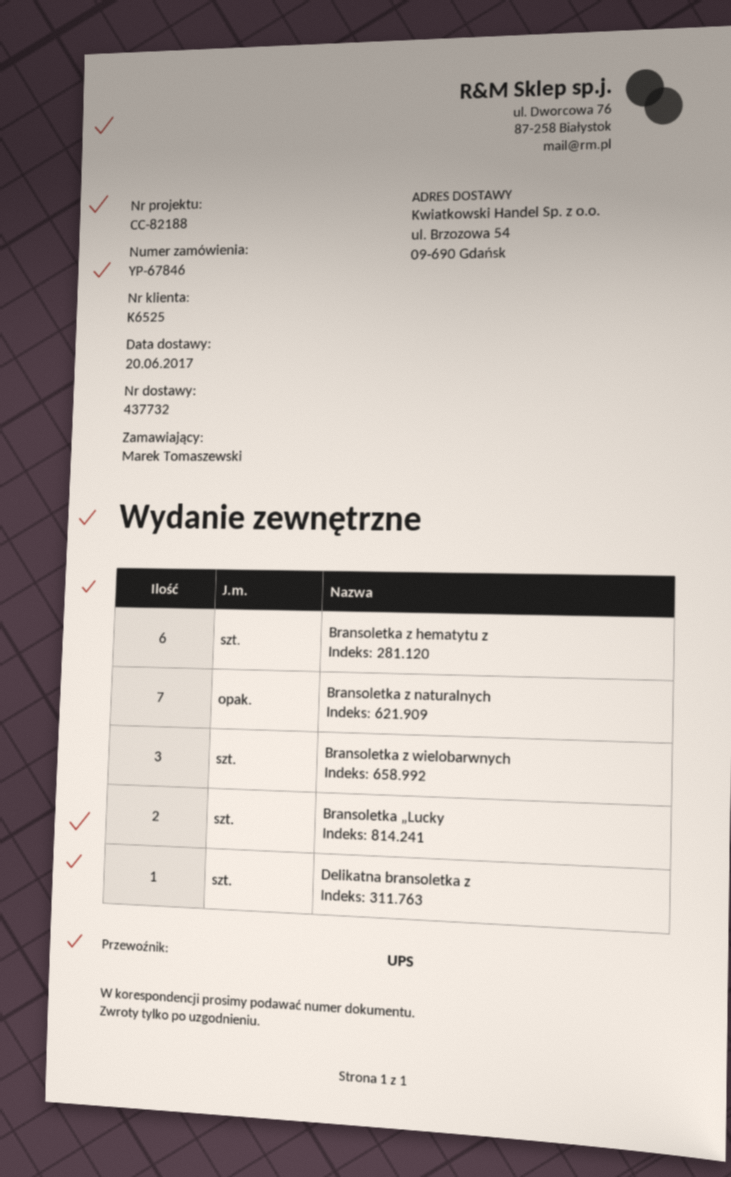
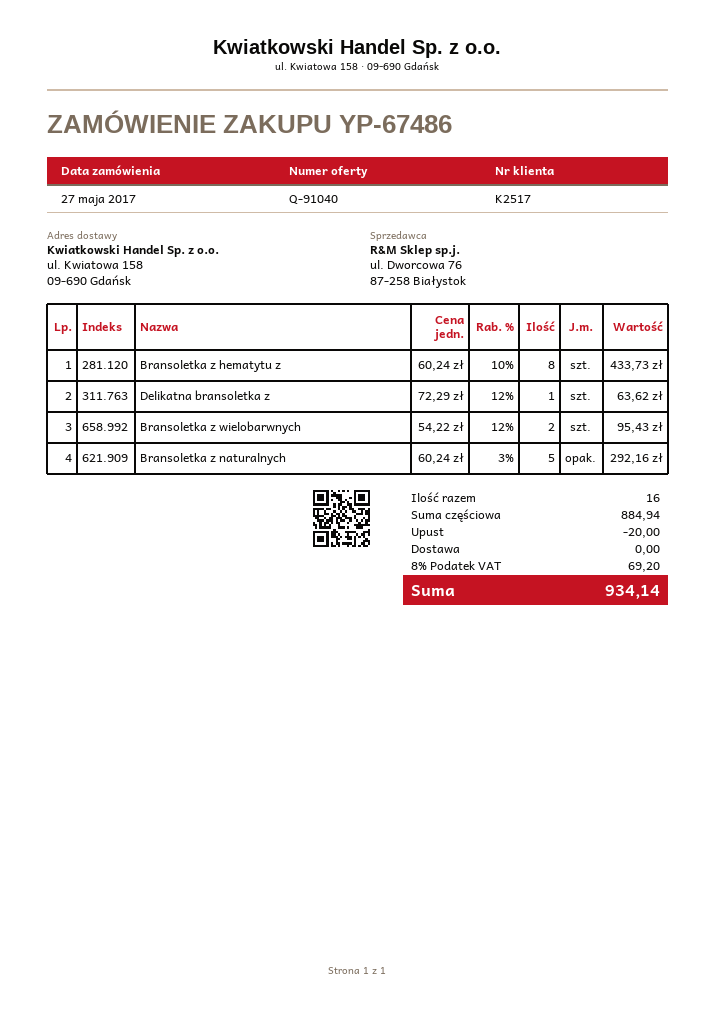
order number: YP-67846 -> YP-67486
customer number: K6525 -> K2517
ship to: ul. Brzozowa 54, 09-690 Gdańsk -> ul. Kwiatowa 158, 09-690 Gdańsk
Bransoletka z hematytu z: 6 -> 8
Bransoletka z naturalnych: 7 -> 5
Bransoletka z wielobarwnych: 3 -> 2
Bransoletka „Lucky: 2 -> none

